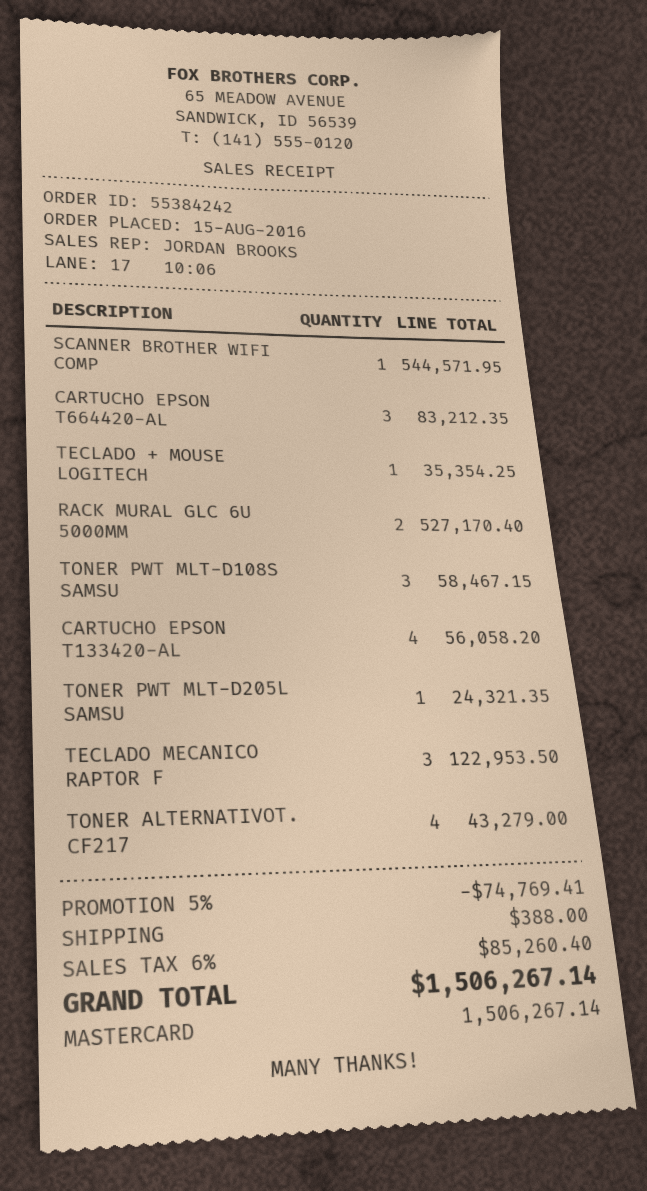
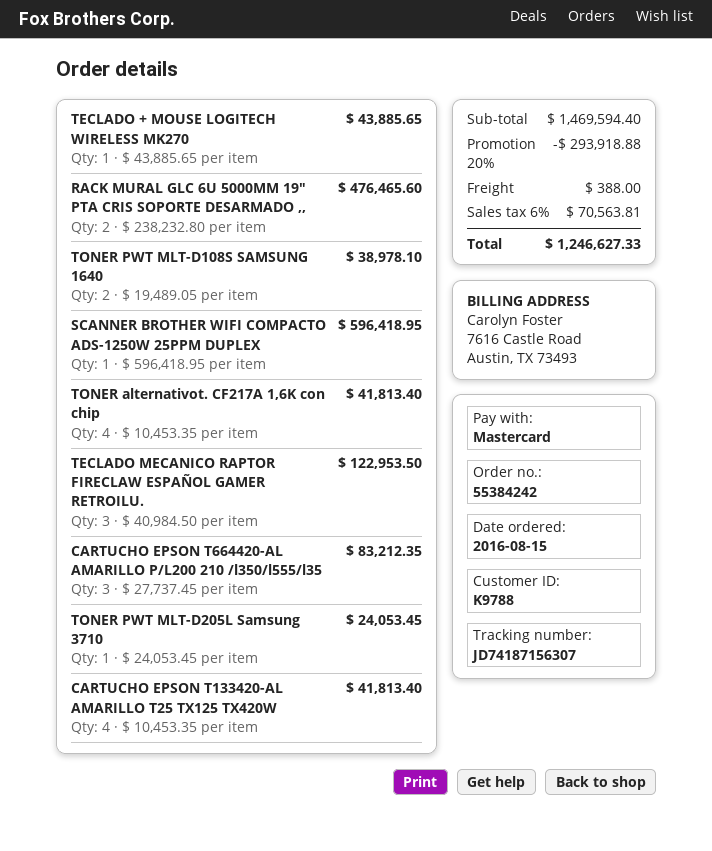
SCANNER BROTHER WIFI COMP: 1 for 544571.95 -> 1 for 596418.95
TECLADO + MOUSE LOGITECH: 1 for 35354.25 -> 1 for 43885.65
RACK MURAL GLC 6U 5000MM: 2 for 527170.40 -> 2 for 476465.60
TONER PWT MLT-D108S SAMSU: 3 for 58467.15 -> 2 for 38978.10
CARTUCHO EPSON T133420-AL: 4 for 56058.20 -> 4 for 41813.40
TONER PWT MLT-D205L SAMSU: 1 for 24321.35 -> 1 for 24053.45
TONER ALTERNATIVOT. CF217: 4 for 43279.00 -> 4 for 41813.40
discount: 5% = 74769.41 -> 20% = 293918.88
tax: 6% = 85260.40 -> 6% = 70563.81
total: 1506267.14 -> 1246627.33

